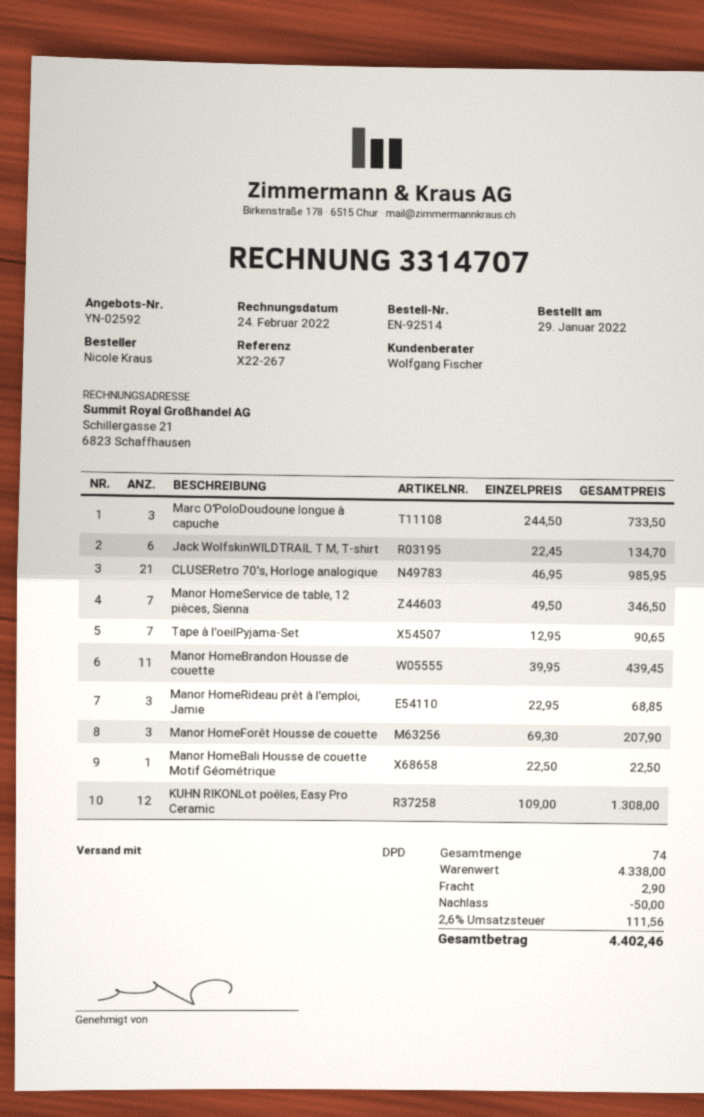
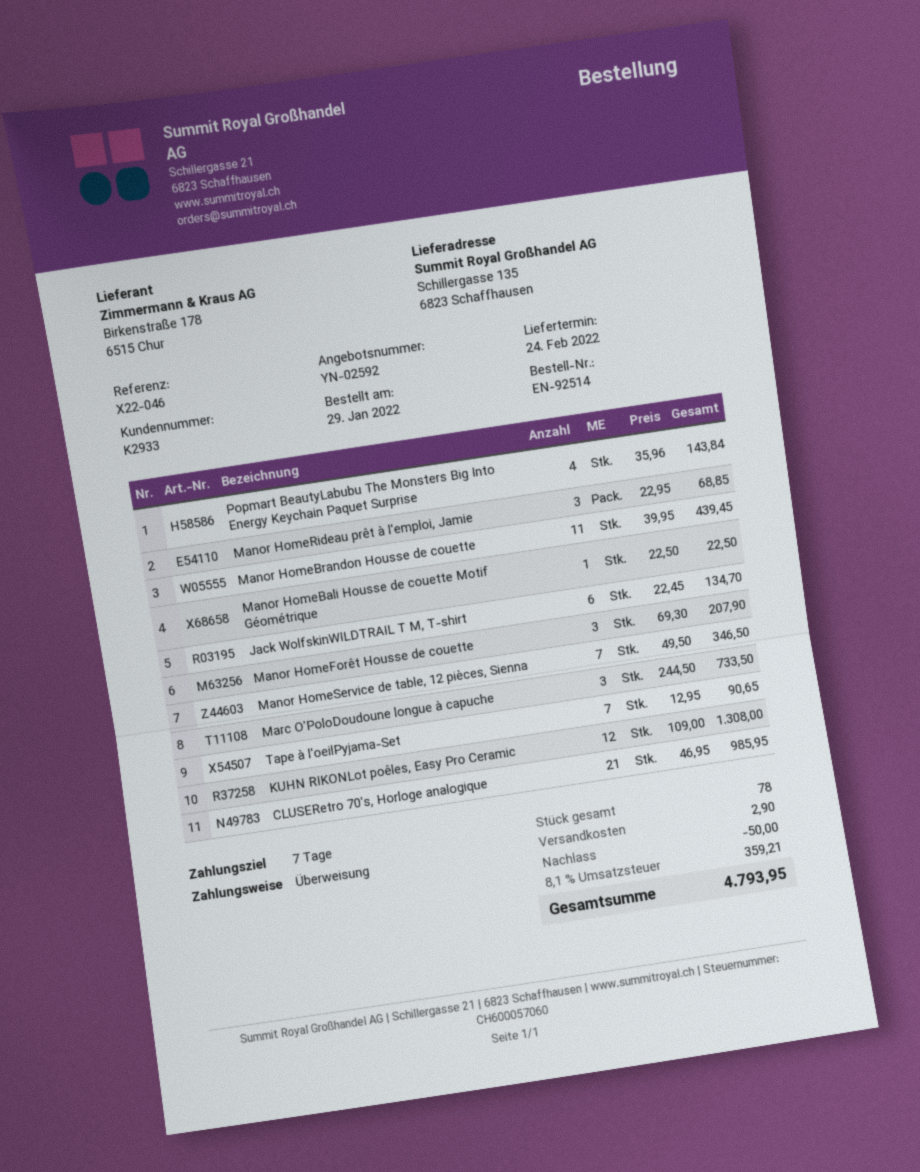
reference: X22-267 -> X22-046
Popmart BeautyLabubu The Monsters Big Into Energy Keychain Paquet Surprise: none -> 4 x 35.96 = 143.84
total quantity: 74 -> 78
tax: 2.6% = 111.56 -> 8.1% = 359.21
total: 4402.46 -> 4793.95

